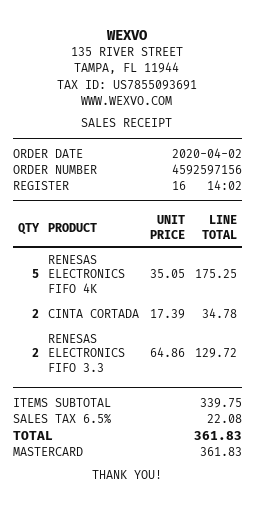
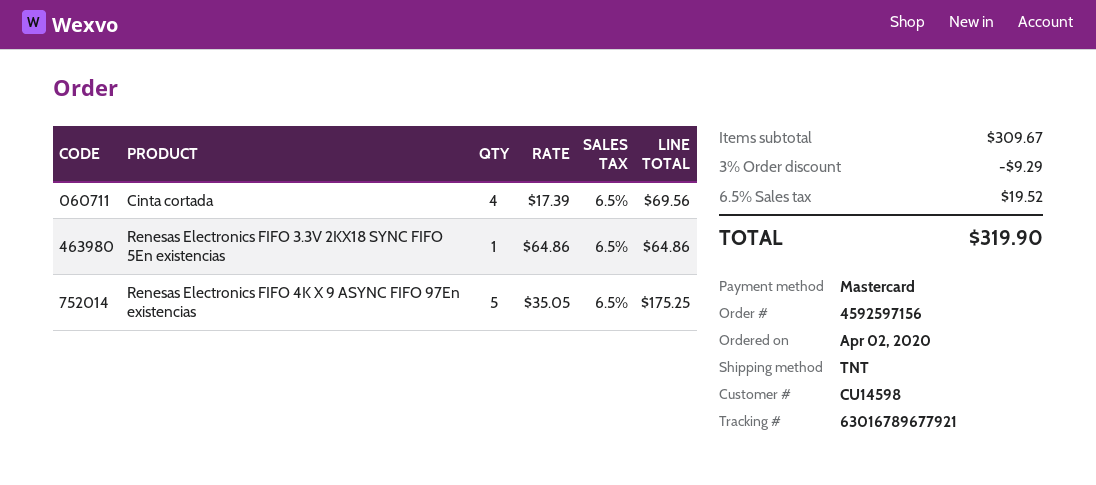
CINTA CORTADA: 2 x 17.39 = 34.78 -> 4 x 17.39 = 69.56
RENESAS ELECTRONICS FIFO 3.3: 2 x 64.86 = 129.72 -> 1 x 64.86 = 64.86
subtotal: 339.75 -> 309.67
discount: none -> 3% = 9.29
tax: 6.5% = 22.08 -> 6.5% = 19.52
total: 361.83 -> 319.90

